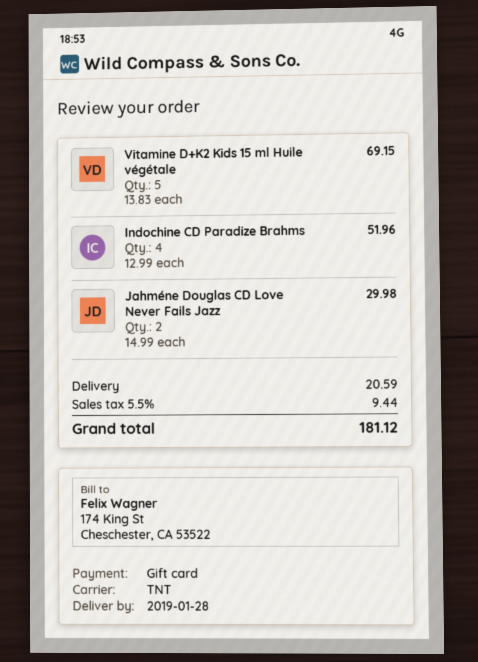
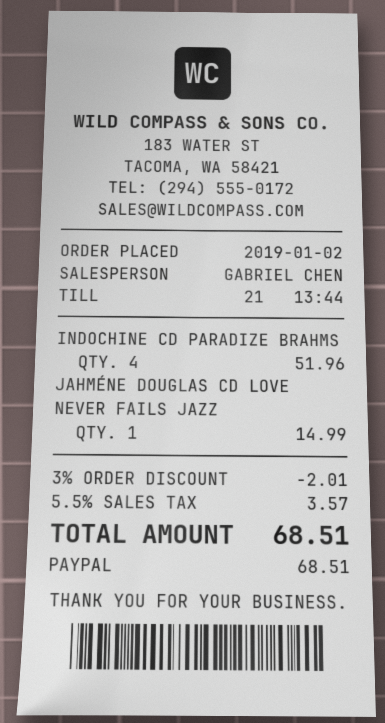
payment method: gift card -> PayPal
Vitamine D+K2 Kids 15 ml Huile végétale: 5 for 69.15 -> none
Jahméne Douglas CD Love Never Fails Jazz: 2 for 29.98 -> 1 for 14.99
discount: none -> 3% = 2.01
shipping: 20.59 -> none
tax: 5.5% = 9.44 -> 5.5% = 3.57
total: 181.12 -> 68.51

